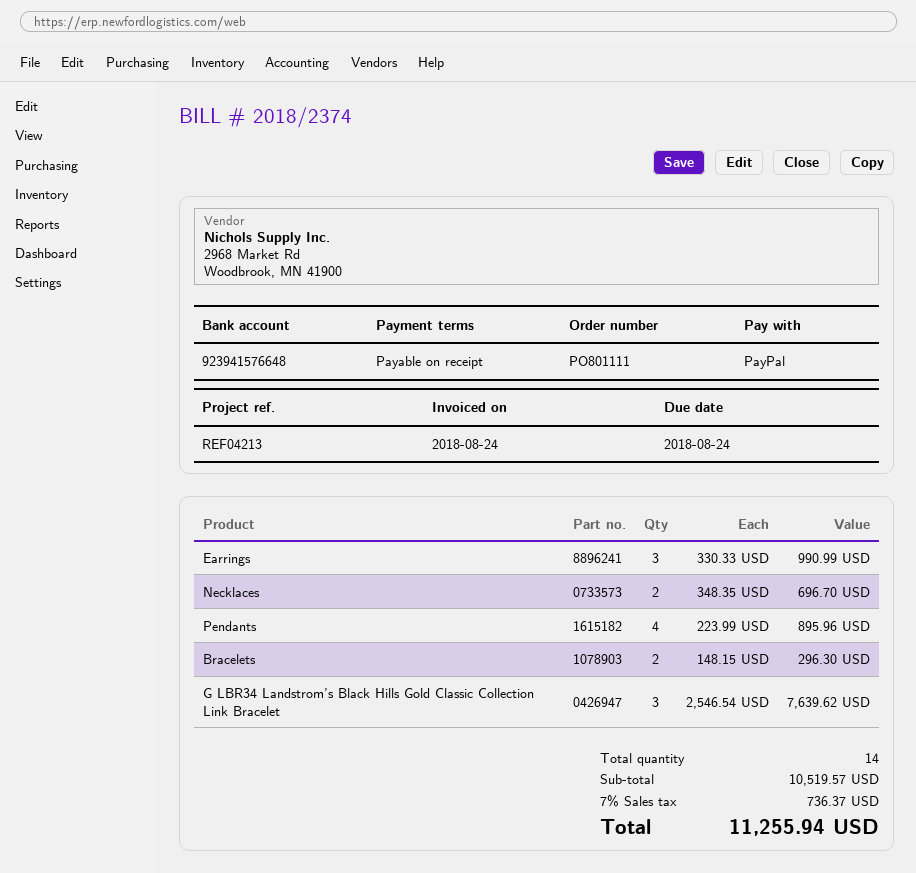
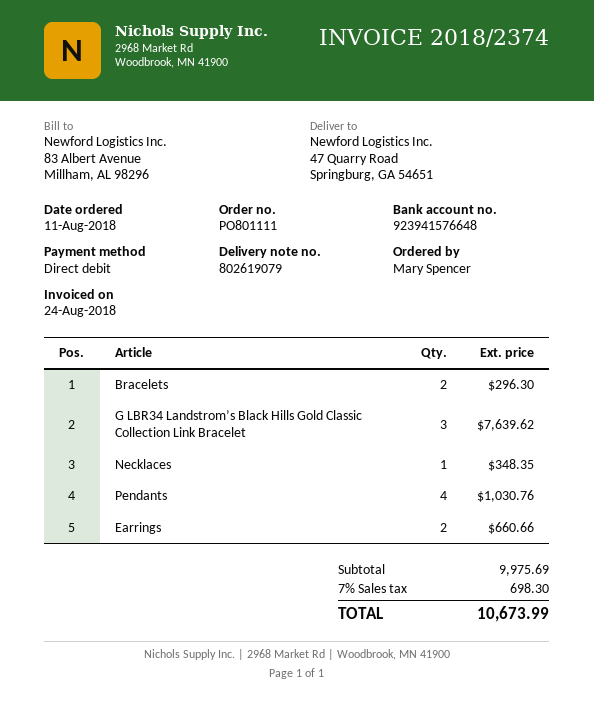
payment method: PayPal -> direct debit
Earrings: 3 for 990.99 -> 2 for 660.66
Necklaces: 2 for 696.70 -> 1 for 348.35
Pendants: 4 for 895.96 -> 4 for 1030.76
subtotal: 10519.57 -> 9975.69
tax: 7% = 736.37 -> 7% = 698.30
total: 11255.94 -> 10673.99

